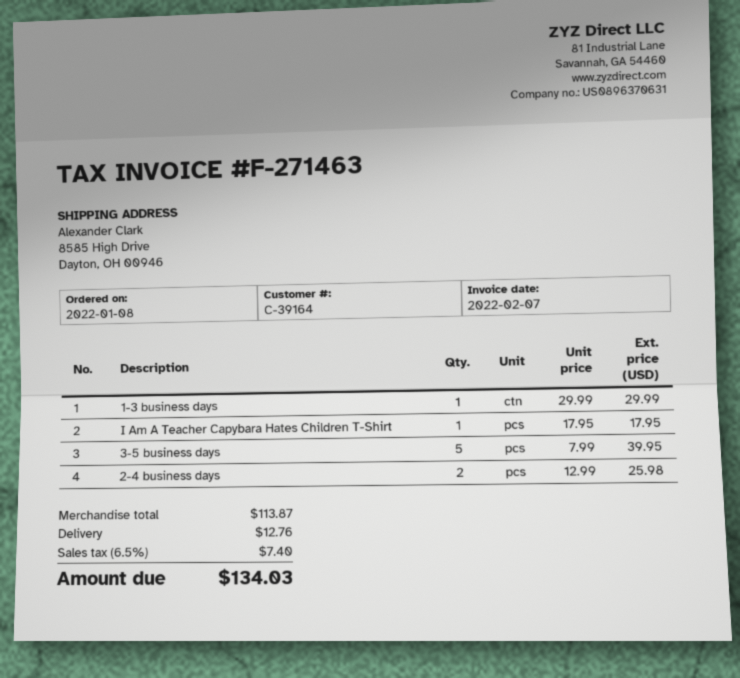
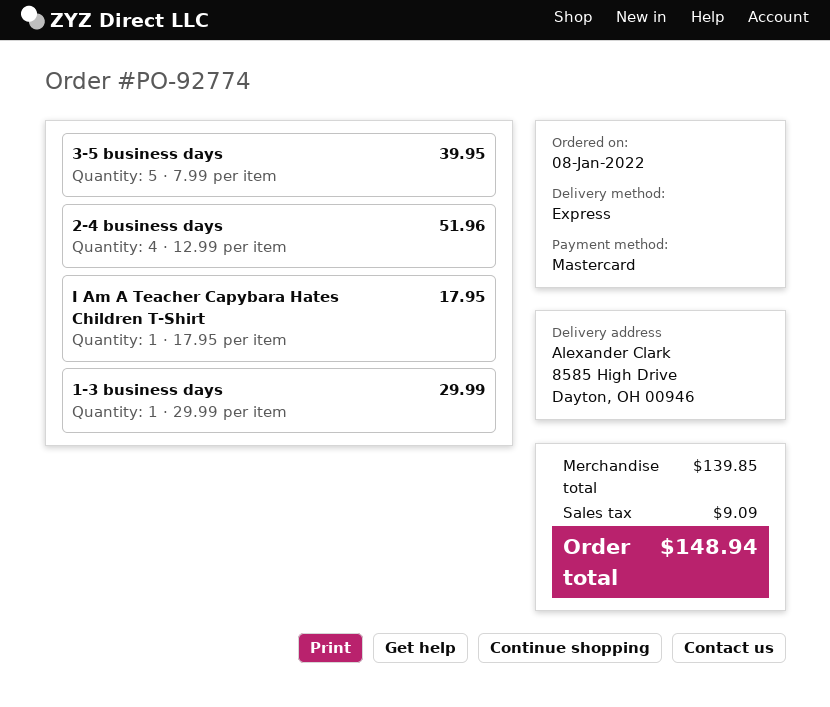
2-4 business days: 2 x 12.99 = 25.98 -> 4 x 12.99 = 51.96
subtotal: 113.87 -> 139.85
shipping: 12.76 -> none
tax: 7.40 -> 9.09
total: 134.03 -> 148.94

